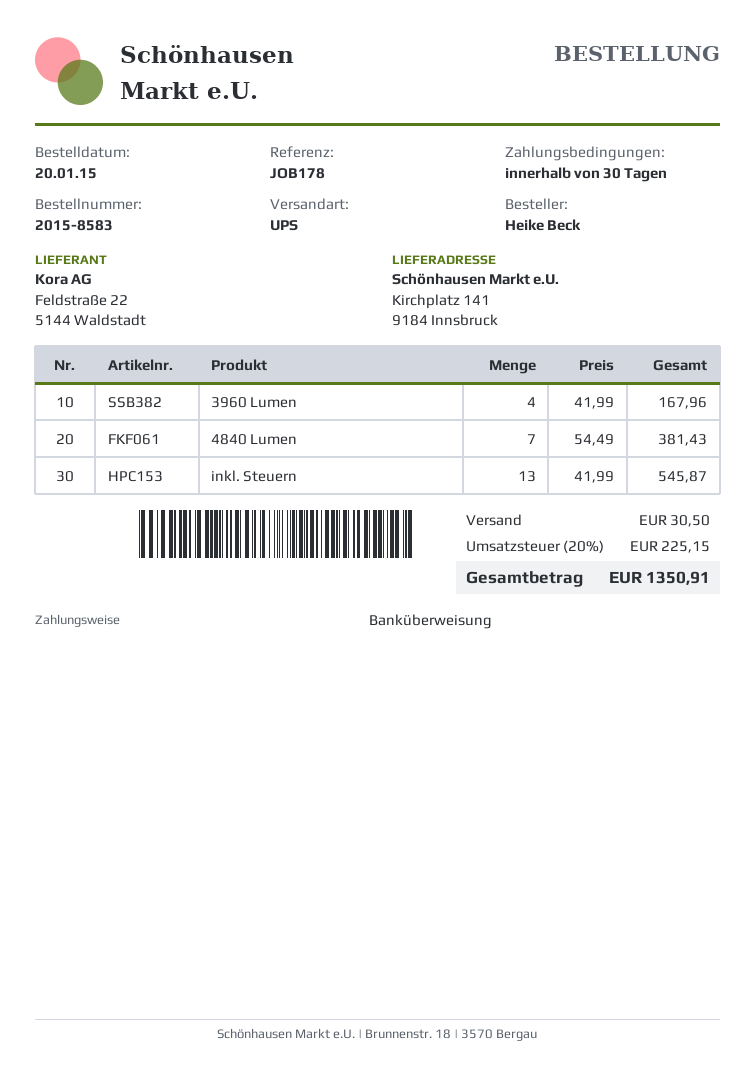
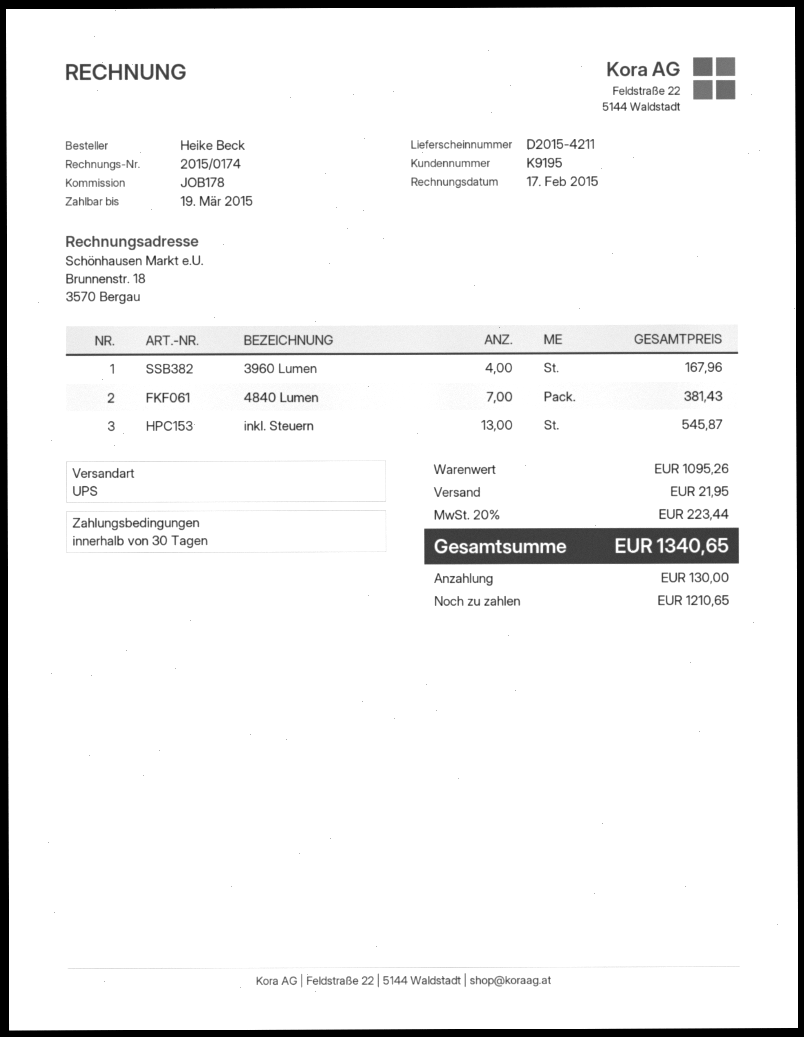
shipping: 30.50 -> 21.95
tax: 20% = 225.15 -> 20% = 223.44
total: 1350.91 -> 1340.65

